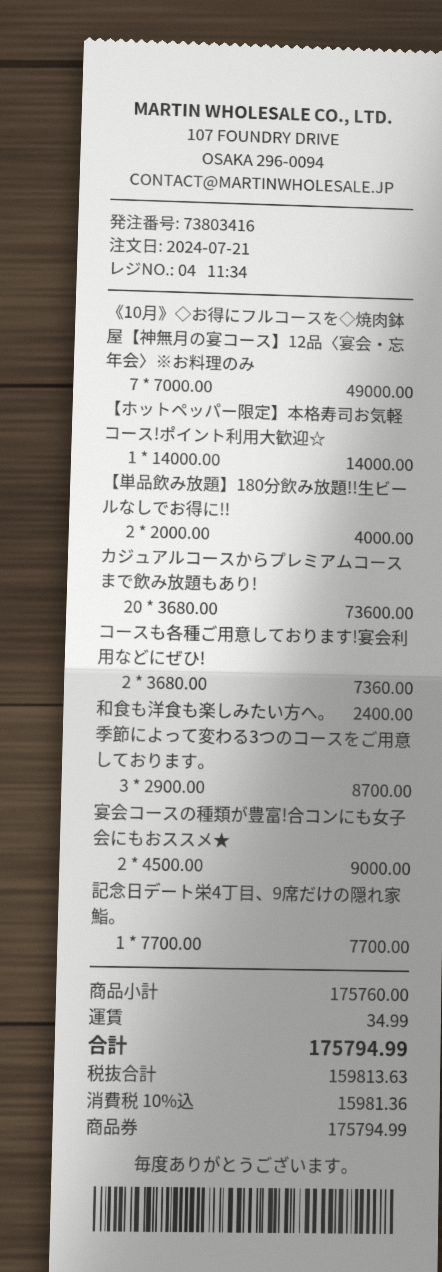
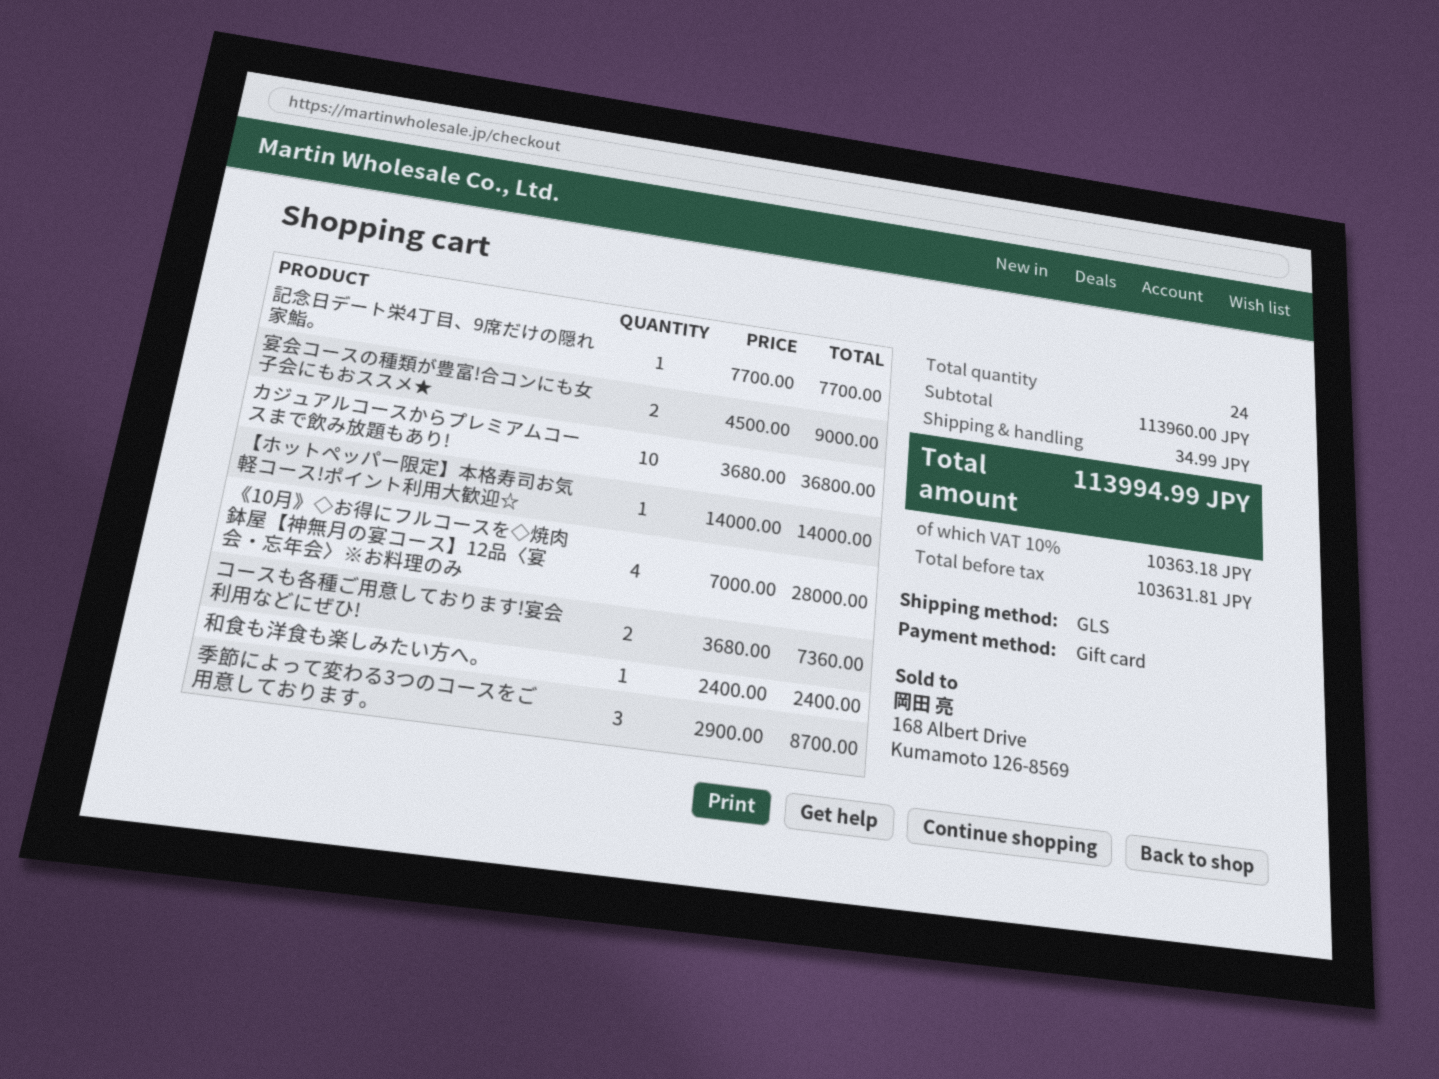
《10月》◇お得にフルコースを◇焼肉鉢屋【神無月の宴コース】12品〈宴会・忘年会〉※お料理のみ: 7 x 7000.00 = 49000.00 -> 4 x 7000.00 = 28000.00
【単品飲み放題】180分飲み放題!!生ビールなしでお得に!!: 2 x 2000.00 = 4000.00 -> none
カジュアルコースからプレミアムコースまで飲み放題もあり!: 20 x 3680.00 = 73600.00 -> 10 x 3680.00 = 36800.00
subtotal: 175760.00 -> 113960.00
net: 159813.63 -> 103631.81
tax: 10% = 15981.36 -> 10% = 10363.18
total: 175794.99 -> 113994.99

